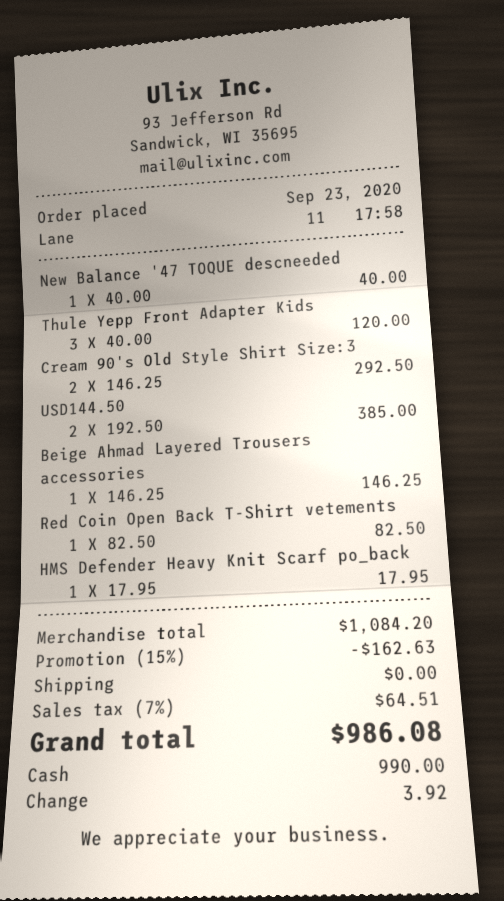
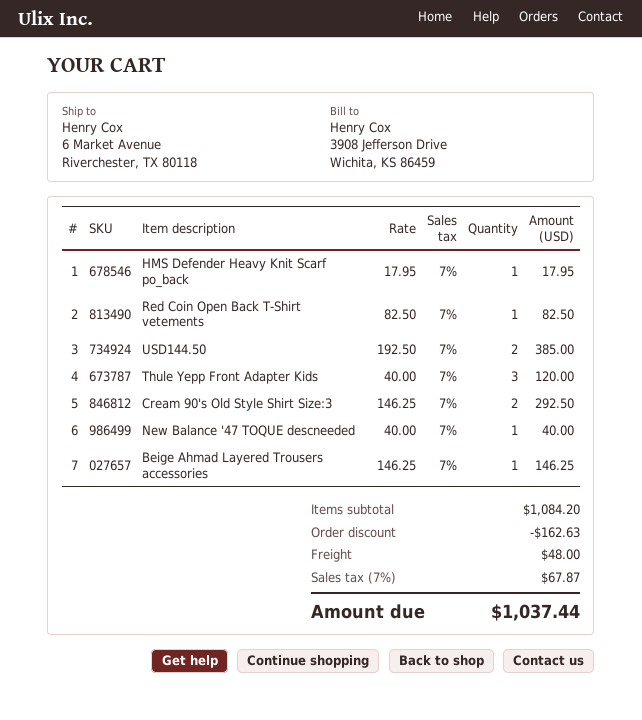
shipping: 0.00 -> 48.00
tax: 7% = 64.51 -> 7% = 67.87
total: 986.08 -> 1037.44

